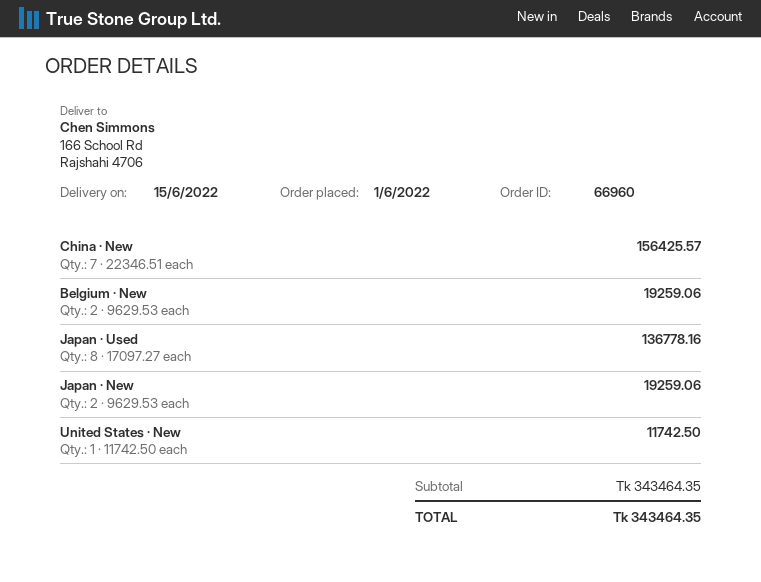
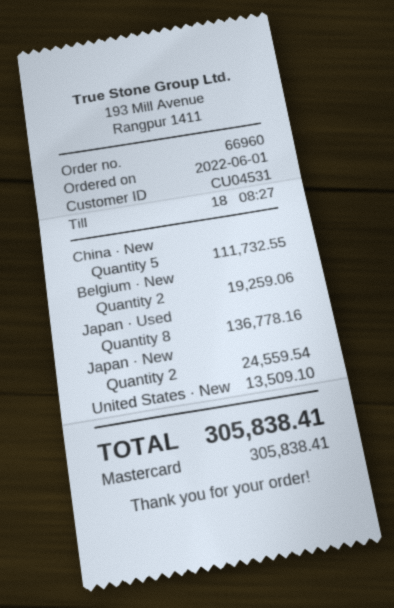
China · New: 7 for 156425.57 -> 5 for 111732.55
Japan · New: 2 for 19259.06 -> 2 for 24559.54
United States · New: 1 for 11742.50 -> 1 for 13509.10
total: 343464.35 -> 305838.41

